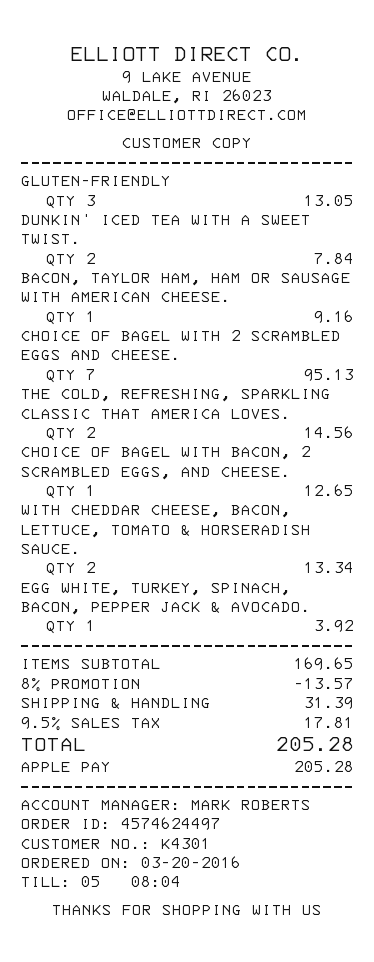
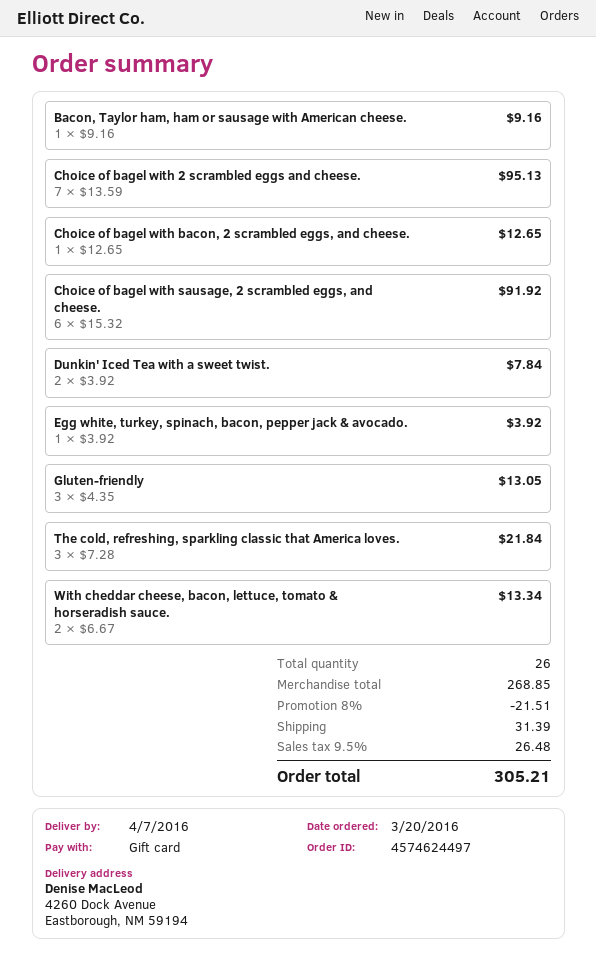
payment method: Apple Pay -> gift card
THE COLD, REFRESHING, SPARKLING CLASSIC THAT AMERICA LOVES.: 2 for 14.56 -> 3 for 21.84
Choice of bagel with sausage, 2 scrambled eggs, and cheese.: none -> 6 for 91.92
subtotal: 169.65 -> 268.85
discount: 8% = 13.57 -> 8% = 21.51
tax: 9.5% = 17.81 -> 9.5% = 26.48
total: 205.28 -> 305.21

